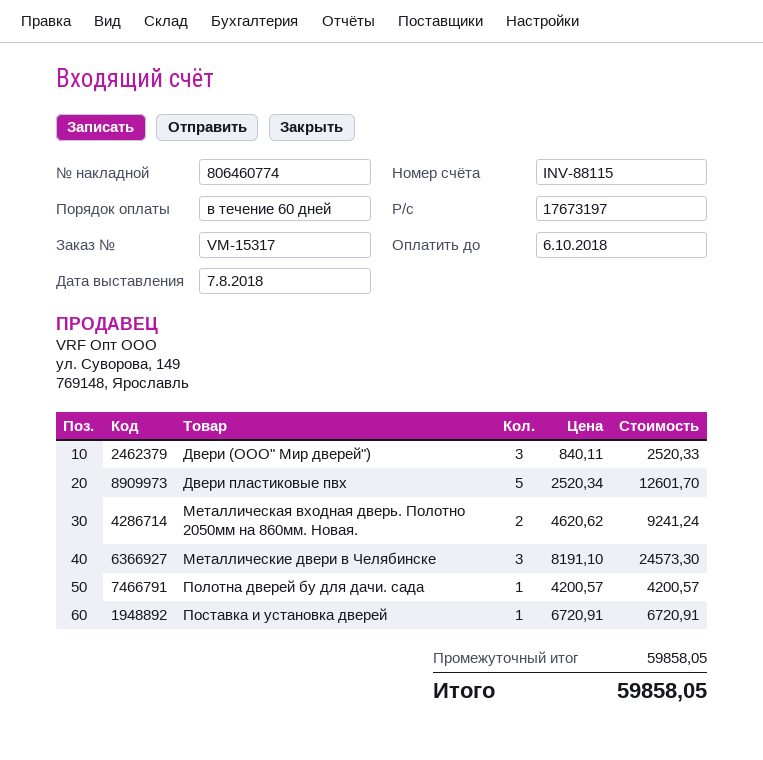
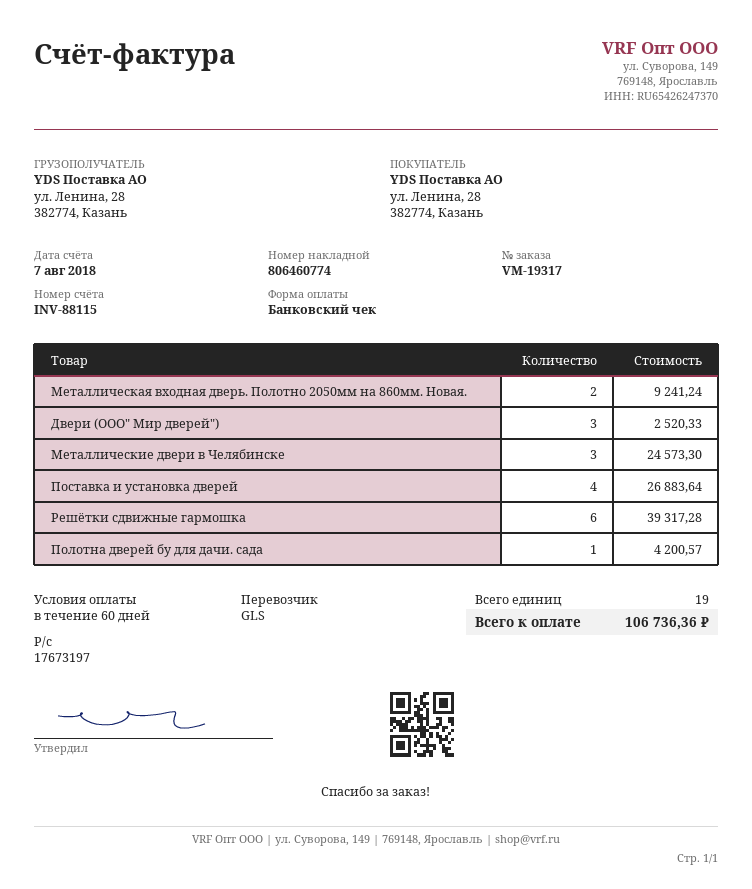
order number: VM-15317 -> VM-19317
Двери пластиковые пвх: 5 for 12601.70 -> none
Поставка и установка дверей: 1 for 6720.91 -> 4 for 26883.64
Решётки сдвижные гармошка: none -> 6 for 39317.28
total: 59858.05 -> 106736.36

